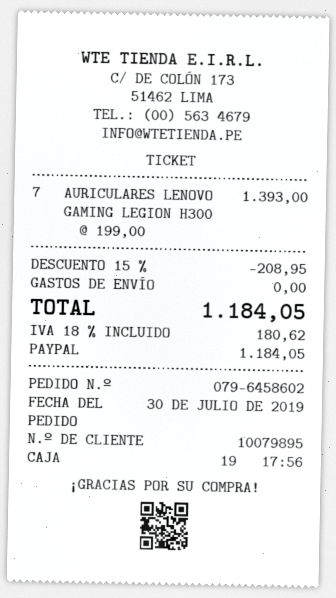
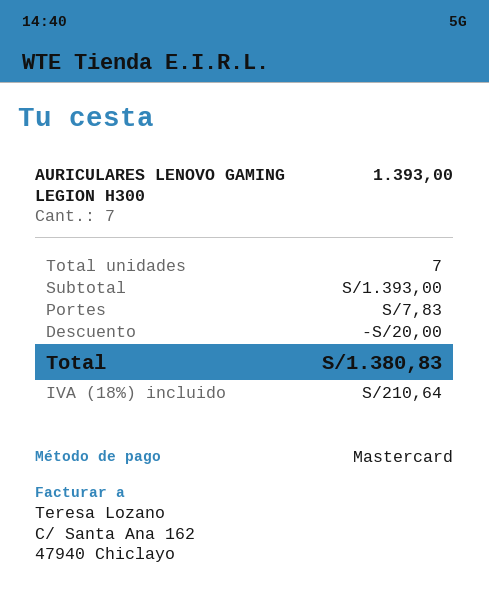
payment method: PayPal -> Mastercard
discount: 208.95 -> 20.00
shipping: 0.00 -> 7.83
tax: 18% = 180.62 -> 18% = 210.64
total: 1184.05 -> 1380.83

